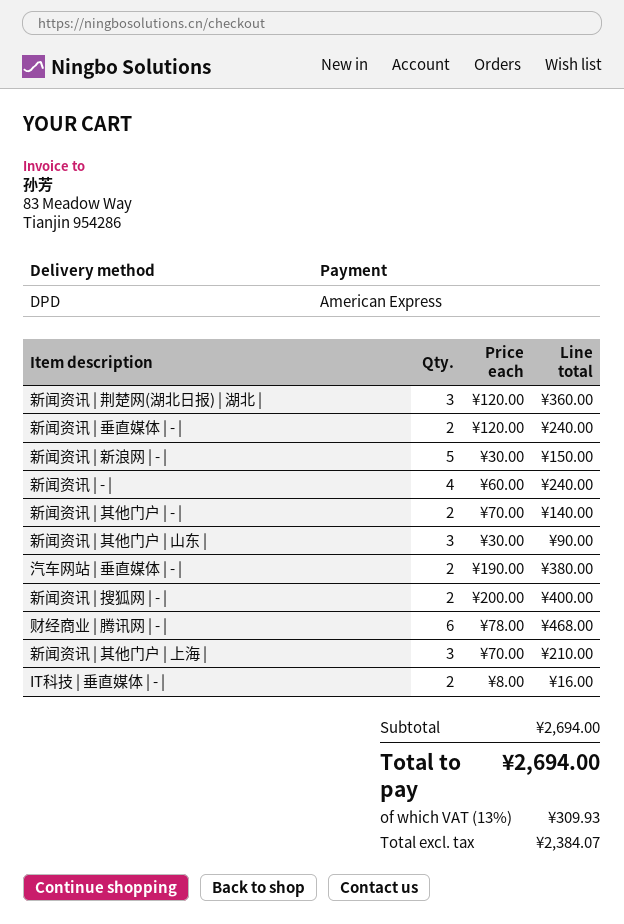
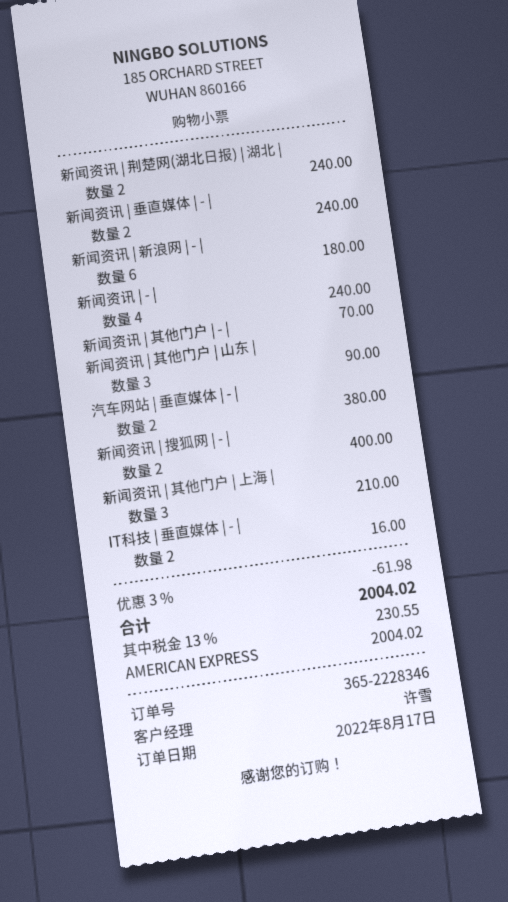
新闻资讯 | 荆楚网(湖北日报) | 湖北 |: 3 for 360.00 -> 2 for 240.00
新闻资讯 | 新浪网 | - |: 5 for 150.00 -> 6 for 180.00
新闻资讯 | 其他门户 | - |: 2 for 140.00 -> 1 for 70.00
财经商业 | 腾讯网 | - |: 6 for 468.00 -> none
discount: none -> 3% = 61.98
tax: 13% = 309.93 -> 13% = 230.55
total: 2694.00 -> 2004.02

